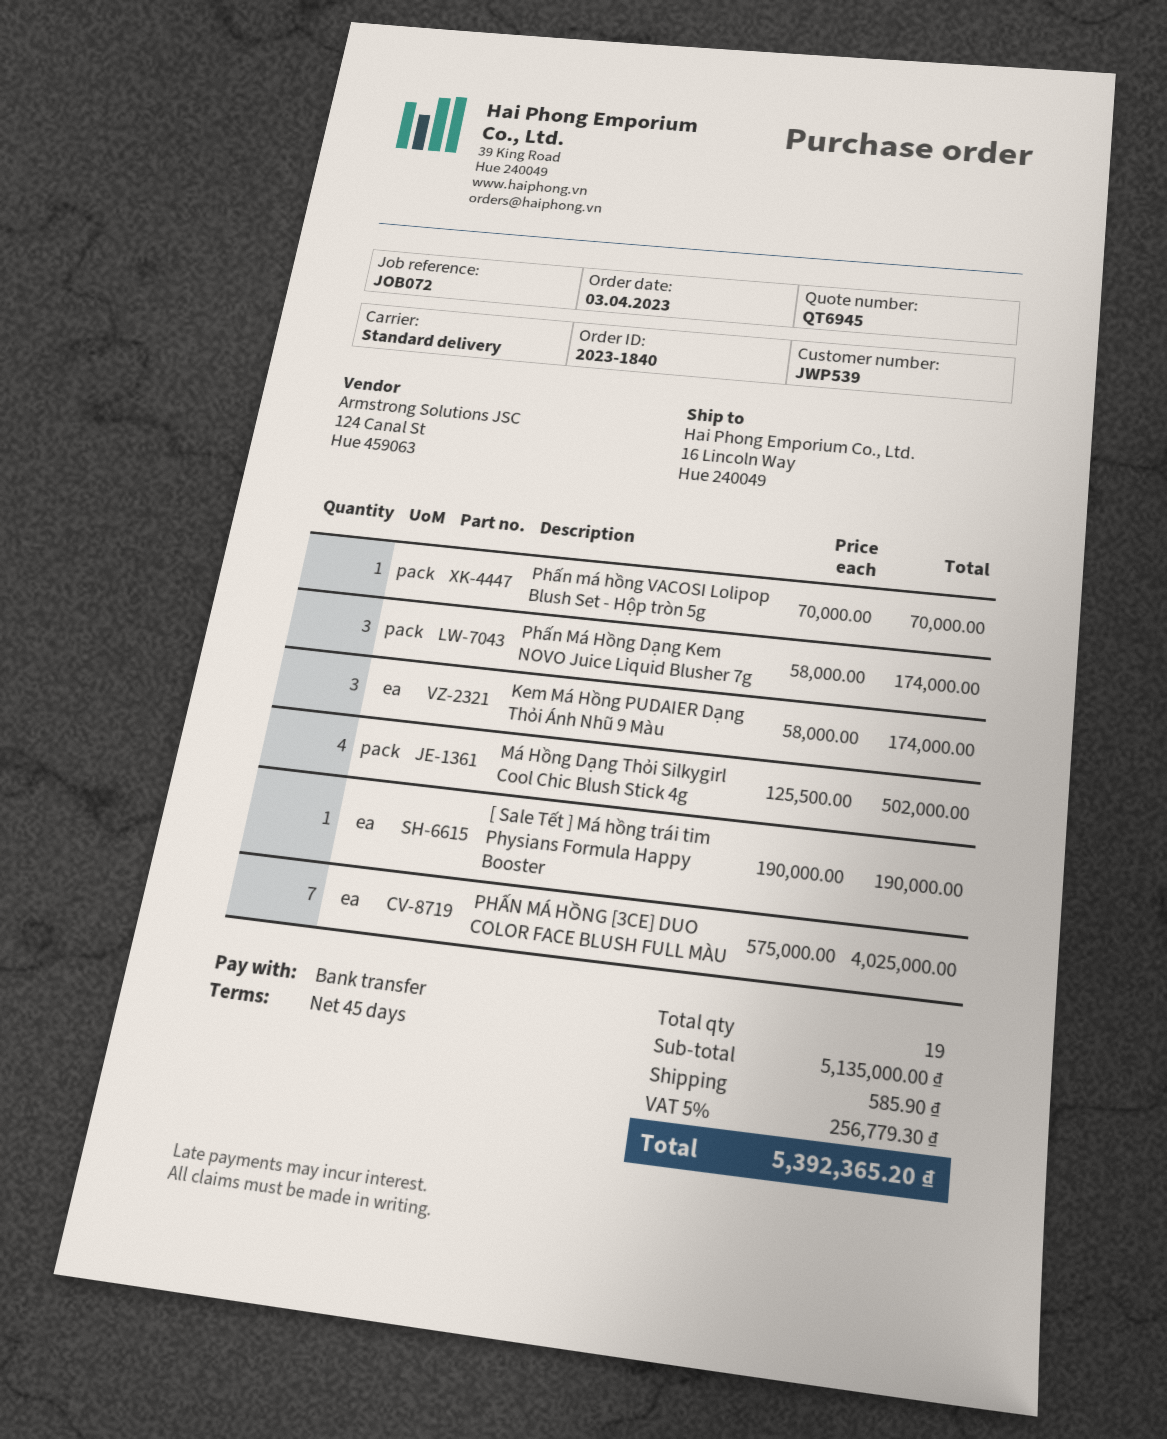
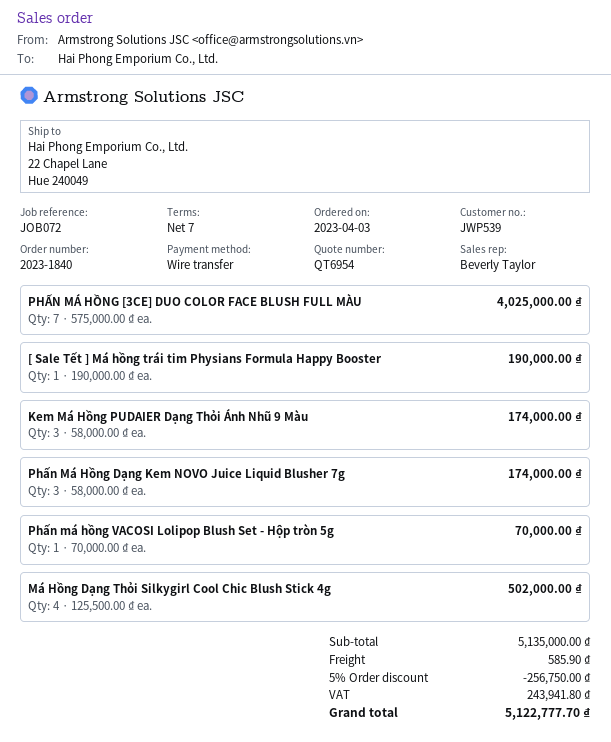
quote number: QT6945 -> QT6954
payment terms: 45 days -> 7 days
ship to: 16 Lincoln Way, Hue 240049 -> 22 Chapel Lane, Hue 240049
discount: none -> 5% = 256750.00
tax: 256779.30 -> 243941.80
total: 5392365.20 -> 5122777.70

